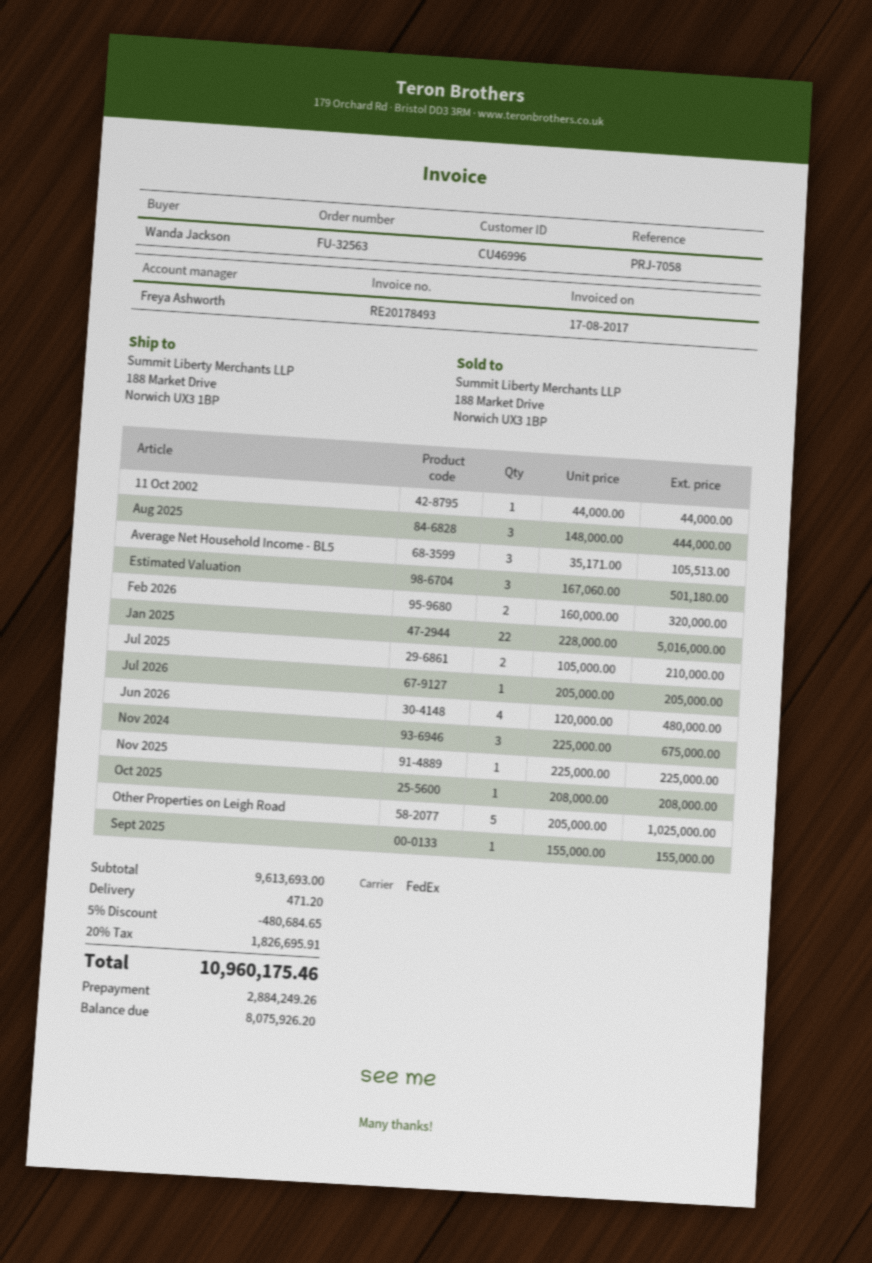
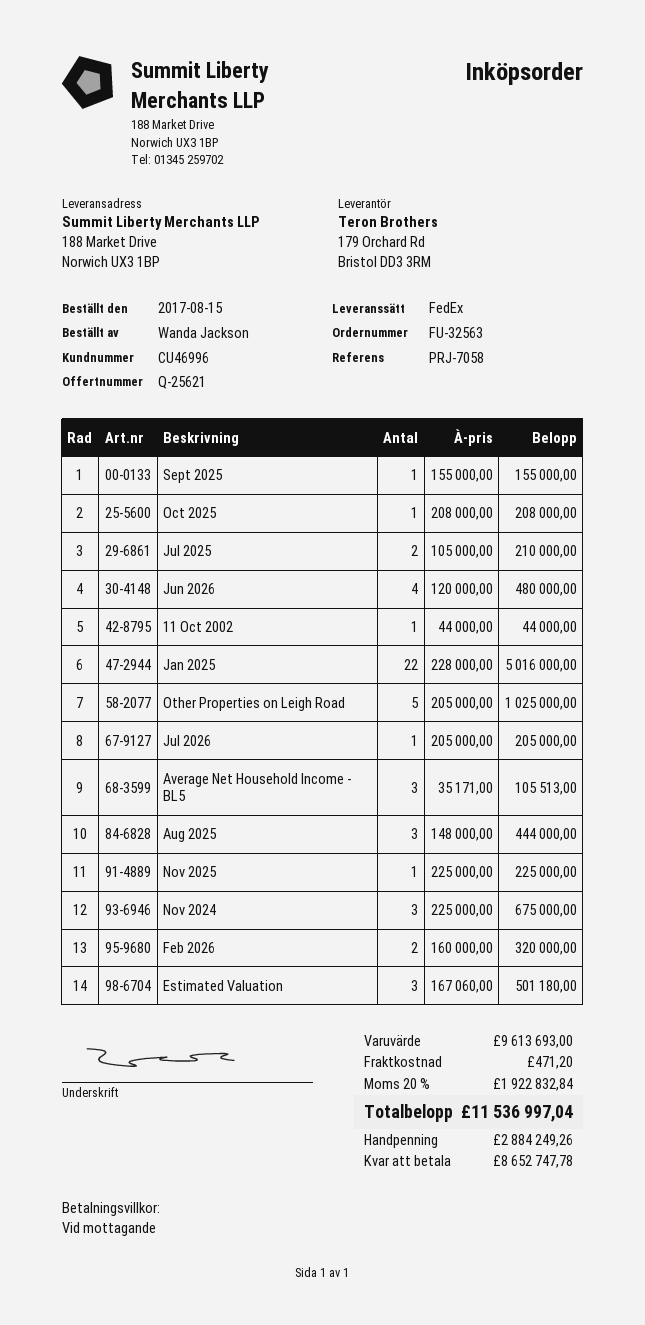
discount: 5% = 480684.65 -> none
tax: 20% = 1826695.91 -> 20% = 1922832.84
total: 10960175.46 -> 11536997.04
balance: 8075926.20 -> 8652747.78

